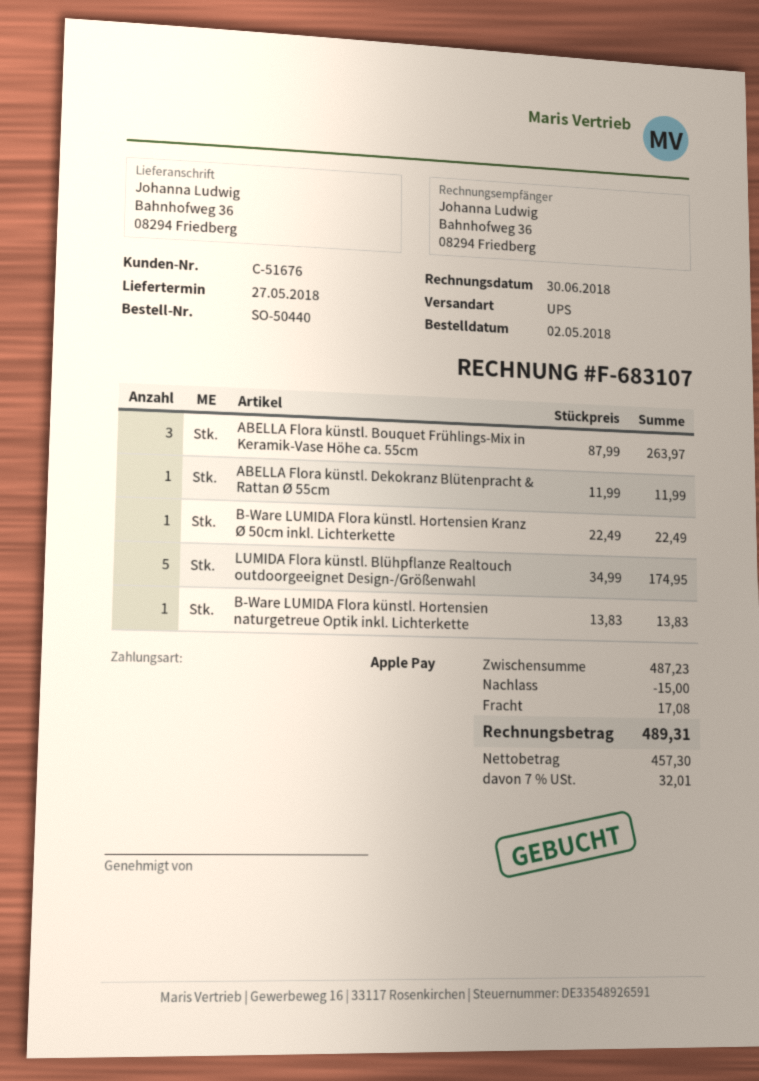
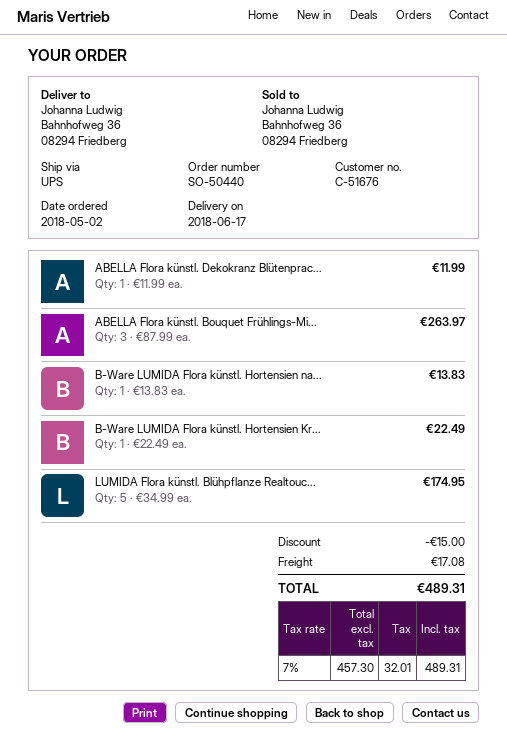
delivery date: 2018-05-27 -> 2018-06-17

